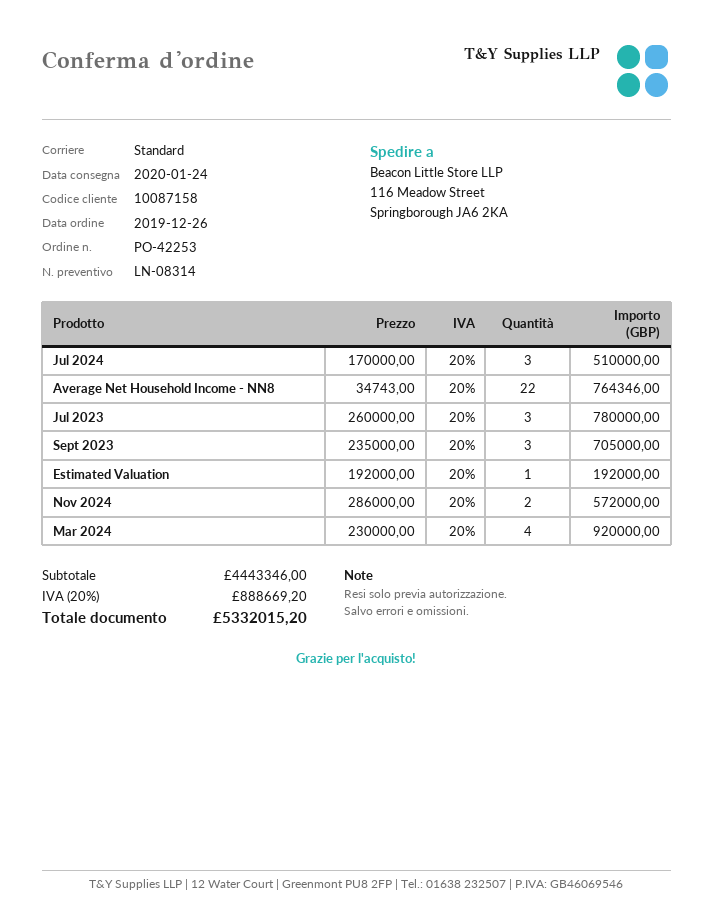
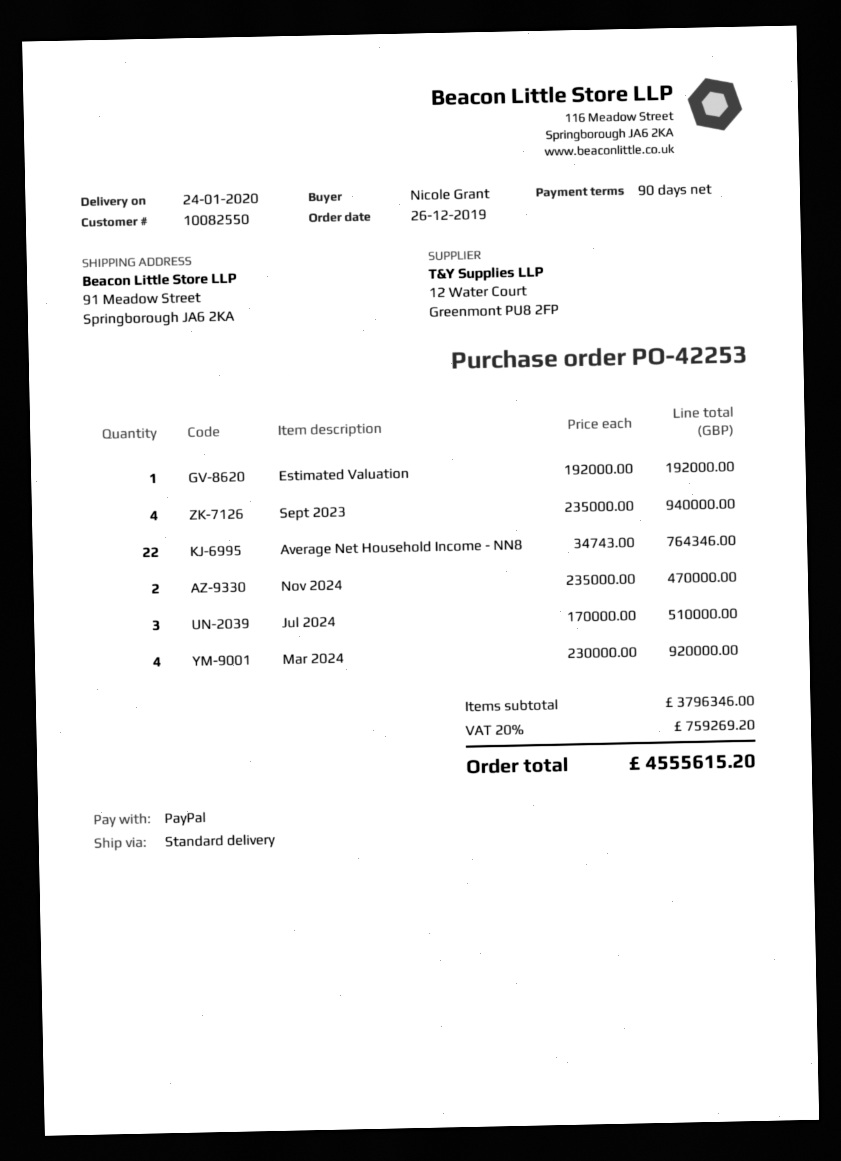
customer number: 10087158 -> 10082550
ship to: 116 Meadow Street, Springborough JA6 2KA -> 91 Meadow Street, Springborough JA6 2KA
Jul 2023: 3 x 260000.00 = 780000.00 -> none
Sept 2023: 3 x 235000.00 = 705000.00 -> 4 x 235000.00 = 940000.00
Nov 2024: 2 x 286000.00 = 572000.00 -> 2 x 235000.00 = 470000.00
subtotal: 4443346.00 -> 3796346.00
tax: 20% = 888669.20 -> 20% = 759269.20
total: 5332015.20 -> 4555615.20

